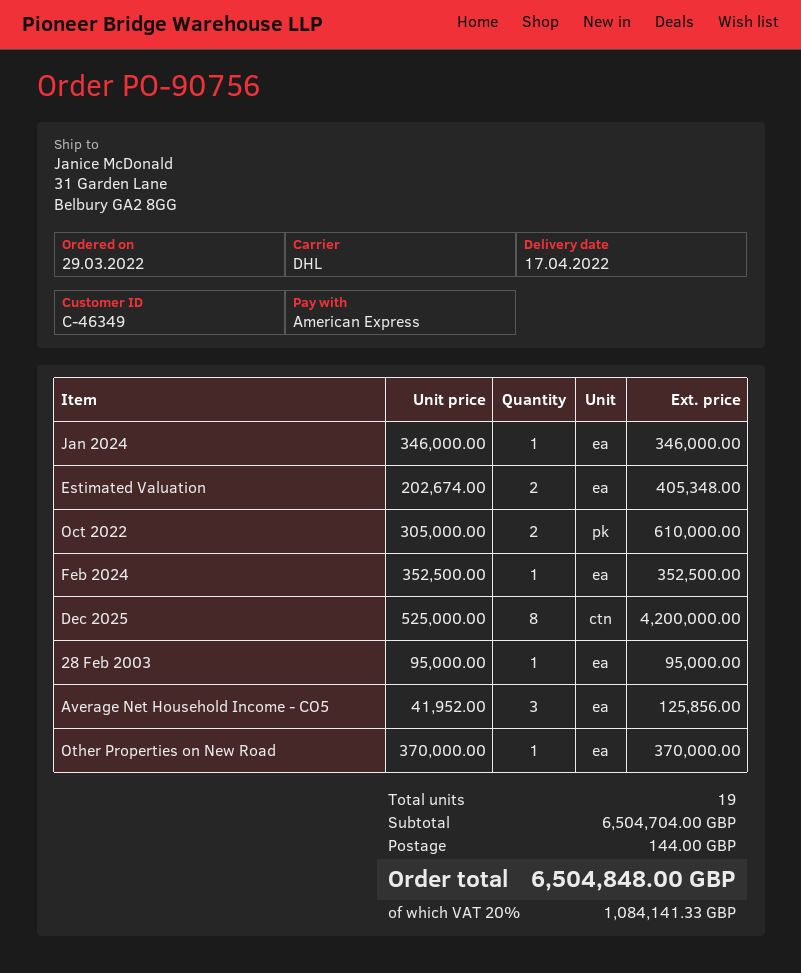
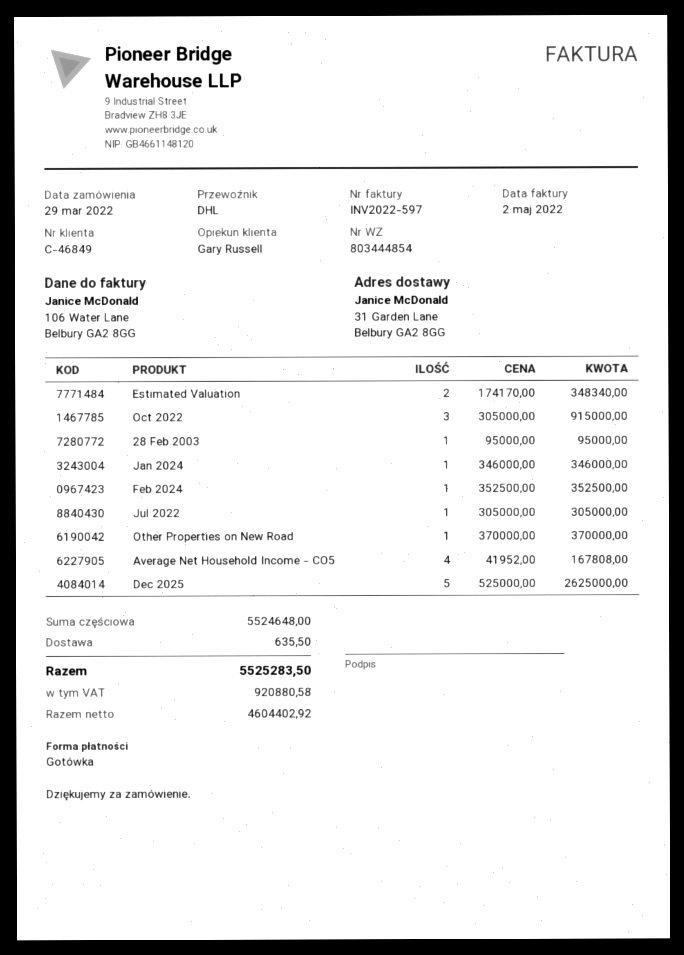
customer number: C-46349 -> C-46849
payment method: American Express -> cash
Estimated Valuation: 2 x 202674.00 = 405348.00 -> 2 x 174170.00 = 348340.00
Oct 2022: 2 x 305000.00 = 610000.00 -> 3 x 305000.00 = 915000.00
Dec 2025: 8 x 525000.00 = 4200000.00 -> 5 x 525000.00 = 2625000.00
Average Net Household Income - CO5: 3 x 41952.00 = 125856.00 -> 4 x 41952.00 = 167808.00
Jul 2022: none -> 1 x 305000.00 = 305000.00
subtotal: 6504704.00 -> 5524648.00
shipping: 144.00 -> 635.50
tax: 1084141.33 -> 920880.58
total: 6504848.00 -> 5525283.50

